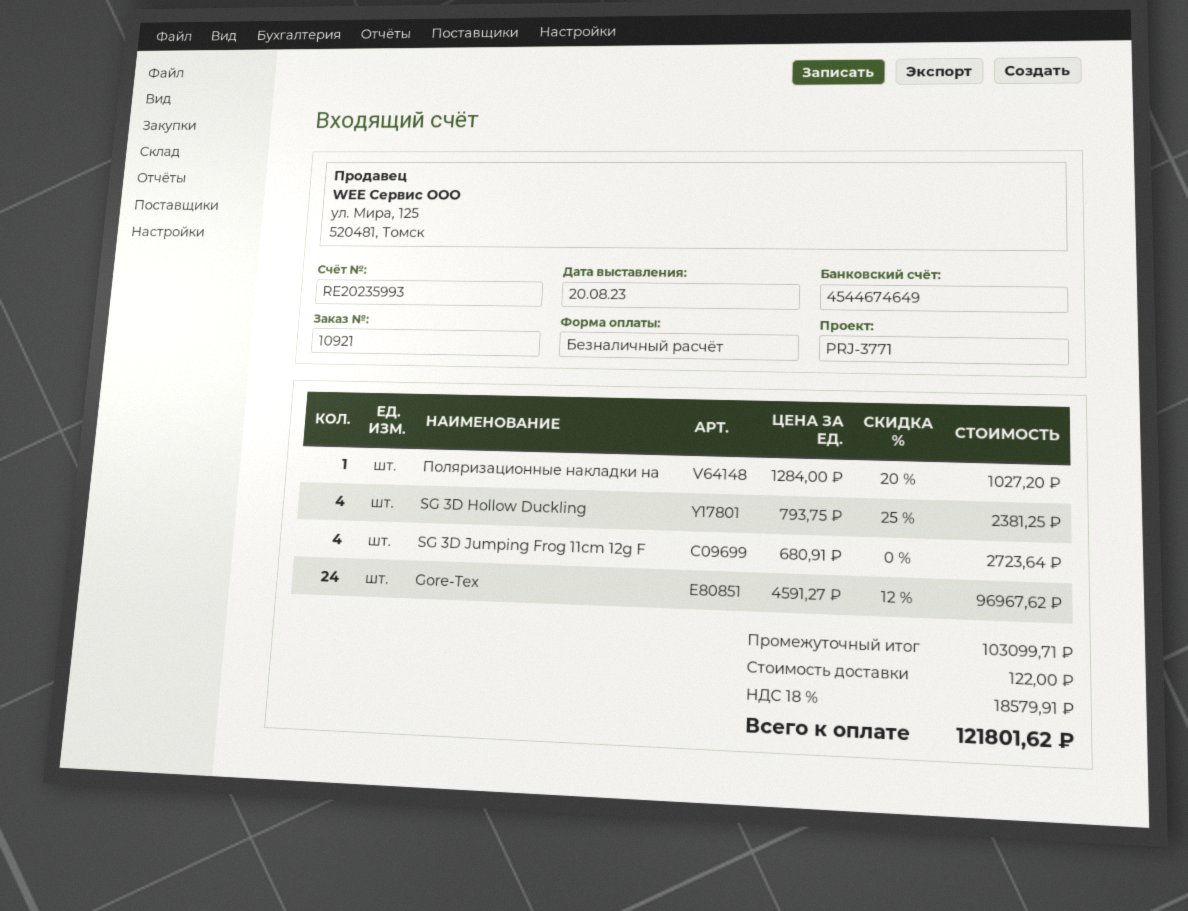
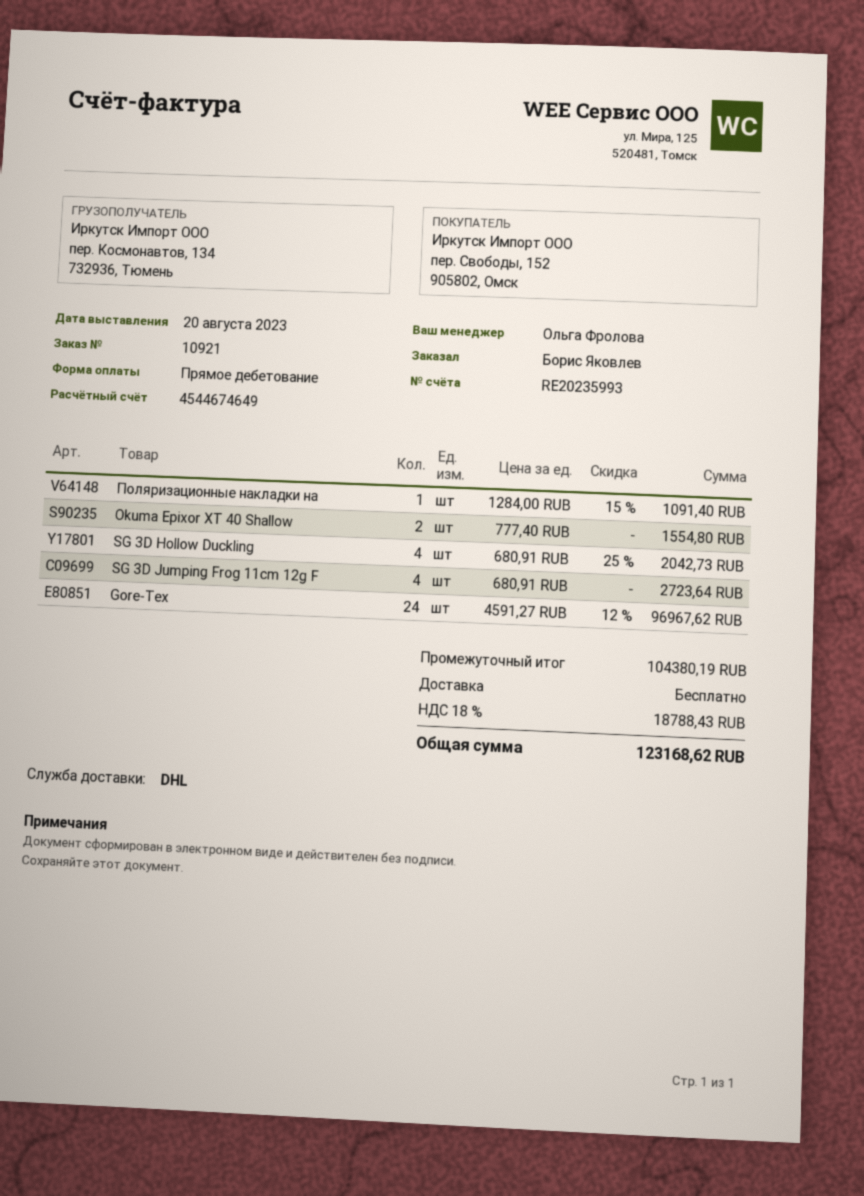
payment method: bank transfer -> direct debit
Поляризационные накладки на: 1 x 1284.00 - 20% = 1027.20 -> 1 x 1284.00 - 15% = 1091.40
SG 3D Hollow Duckling: 4 x 793.75 - 25% = 2381.25 -> 4 x 680.91 - 25% = 2042.73
Okuma Epixor XT 40 Shallow: none -> 2 x 777.40 = 1554.80
subtotal: 103099.71 -> 104380.19
shipping: 122.00 -> 0.00
tax: 18% = 18579.91 -> 18% = 18788.43
total: 121801.62 -> 123168.62

